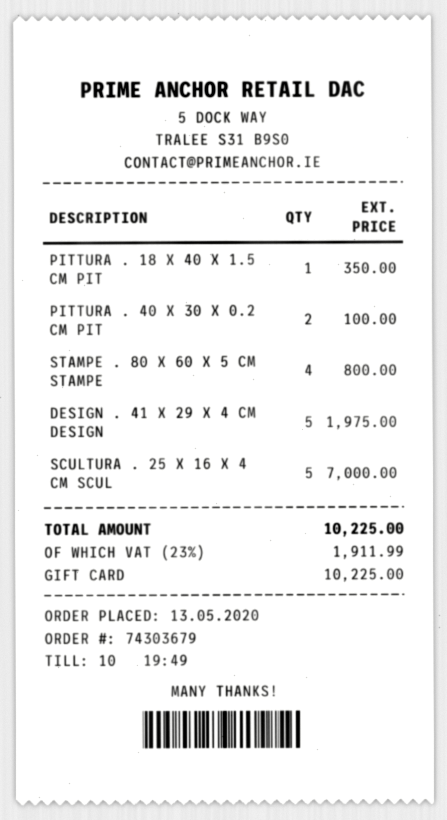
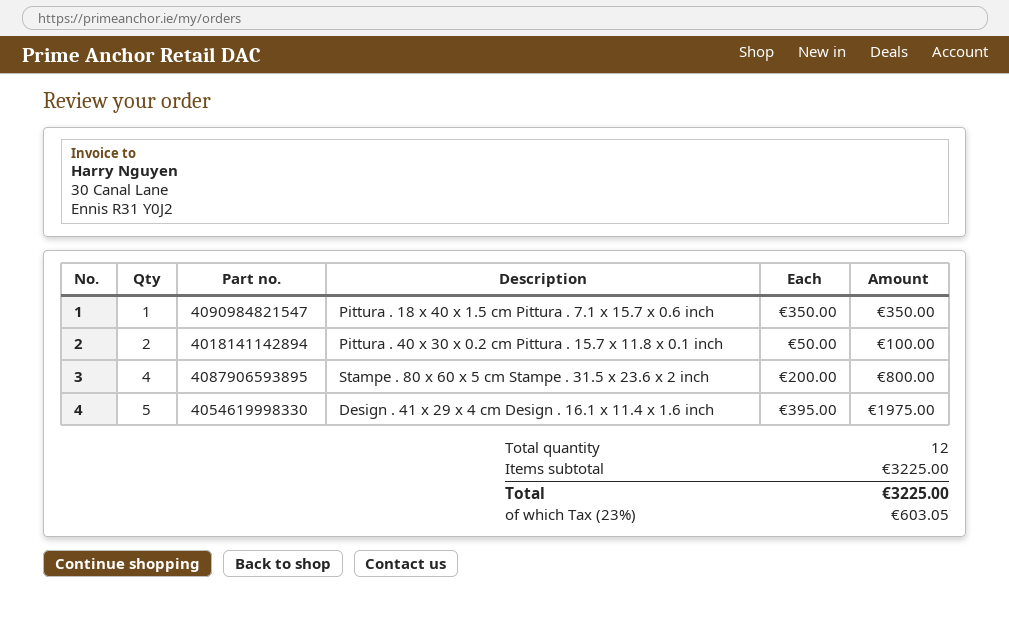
SCULTURA . 25 X 16 X 4 CM SCUL: 5 for 7000.00 -> none
tax: 23% = 1911.99 -> 23% = 603.05
total: 10225.00 -> 3225.00

